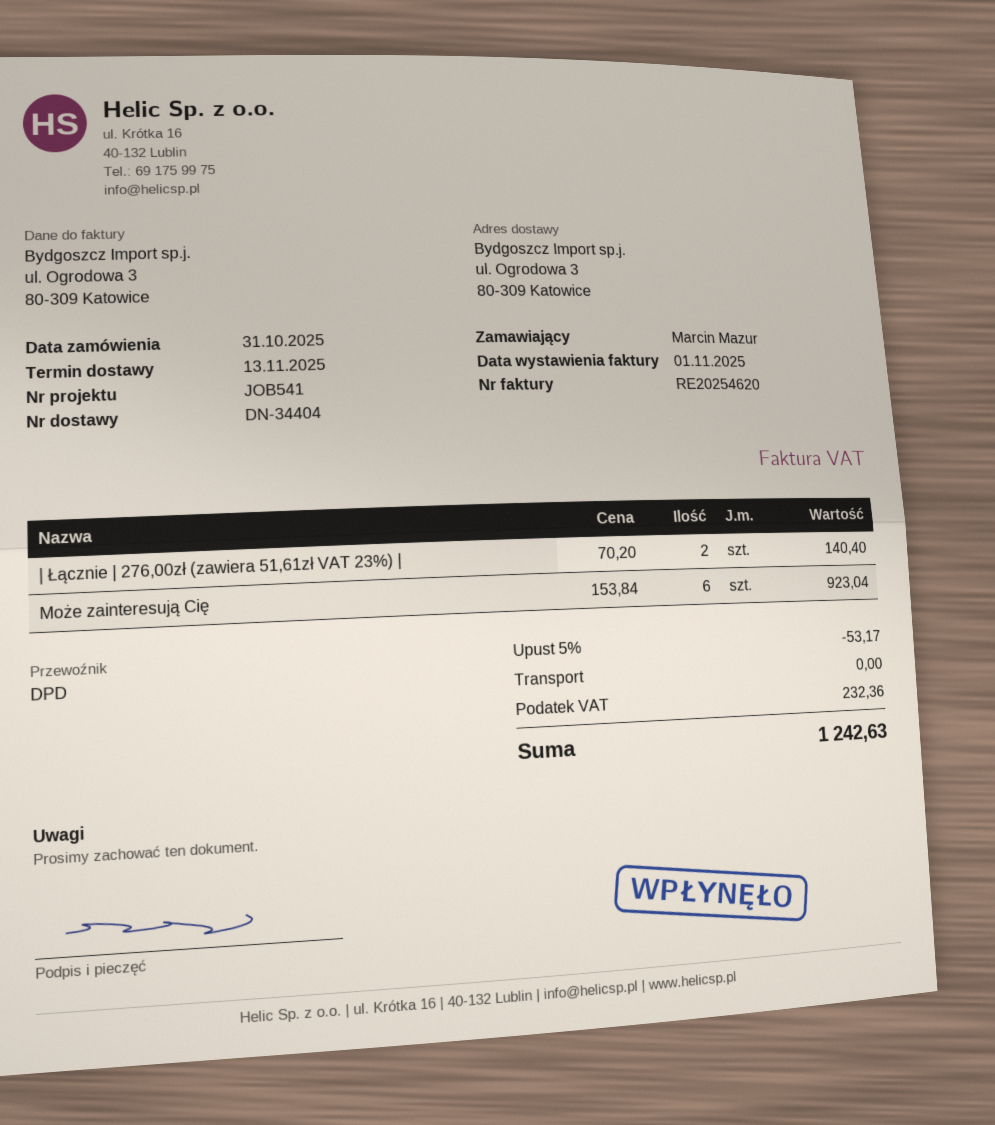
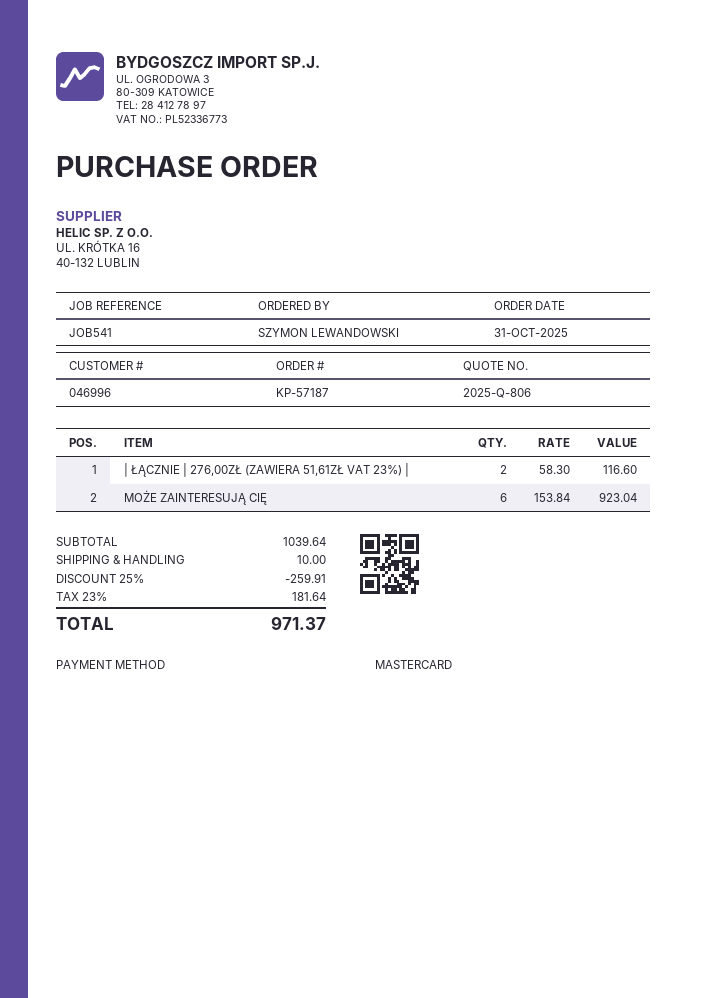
ordered by: Marcin Mazur -> SZYMON LEWANDOWSKI
| Łącznie | 276,00zł (zawiera 51,61zł VAT 23%) |: 2 x 70.20 = 140.40 -> 2 x 58.30 = 116.60
discount: 5% = 53.17 -> 25% = 259.91
shipping: 0.00 -> 10.00
tax: 232.36 -> 181.64
total: 1242.63 -> 971.37

